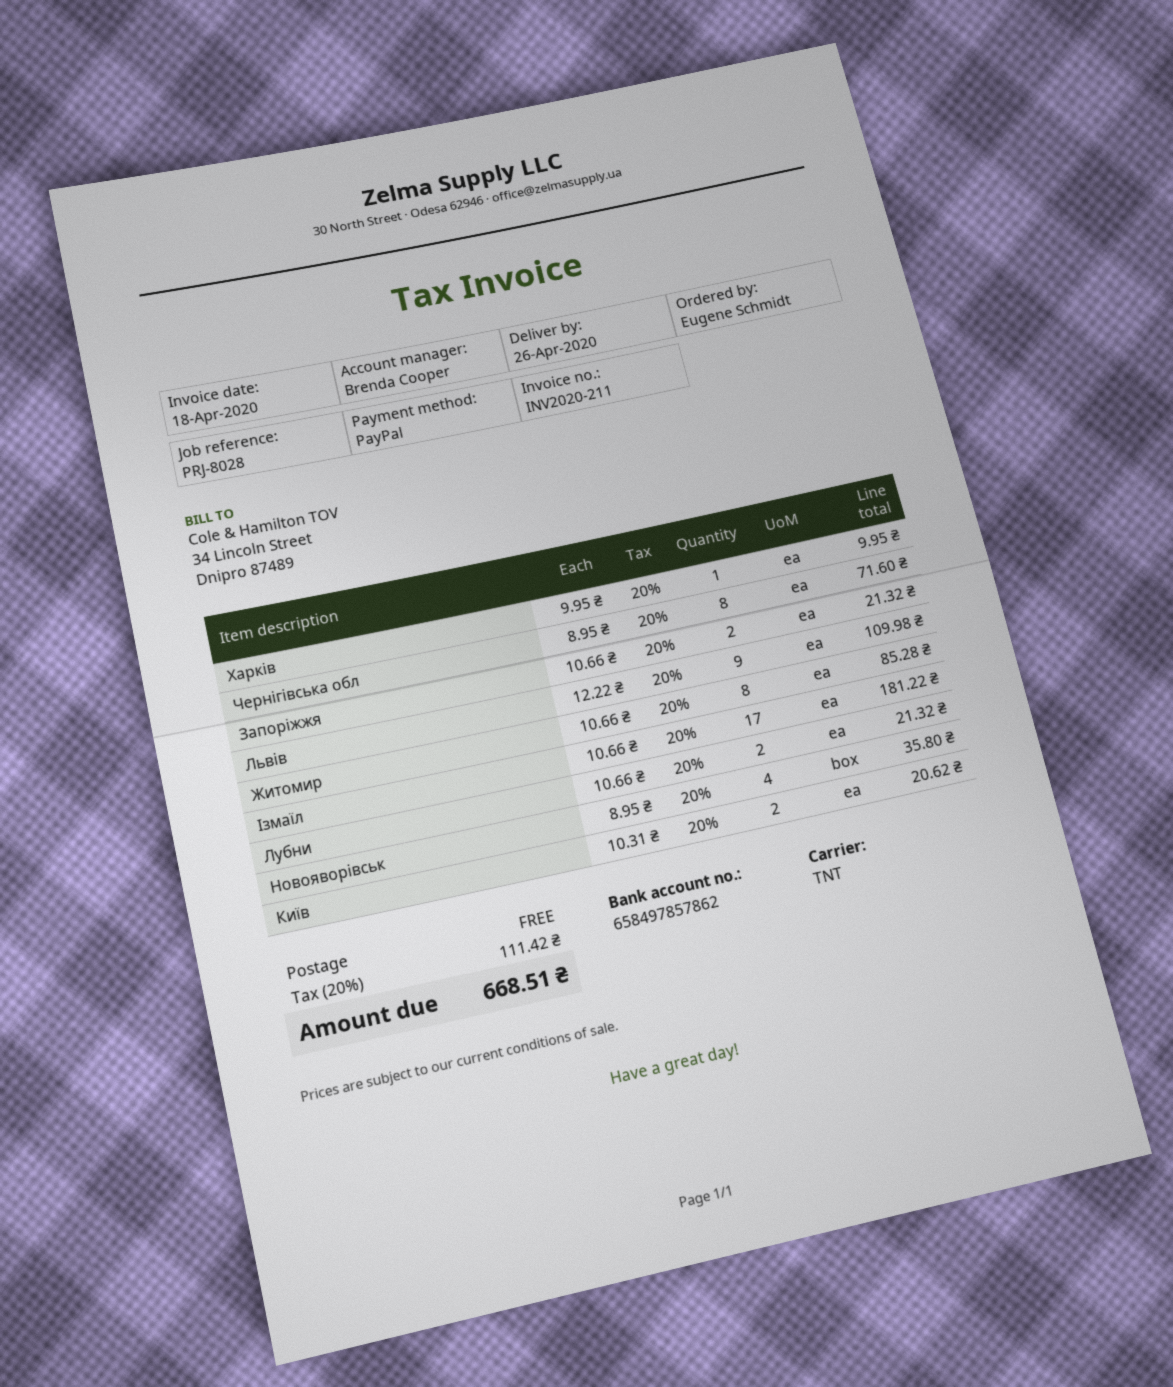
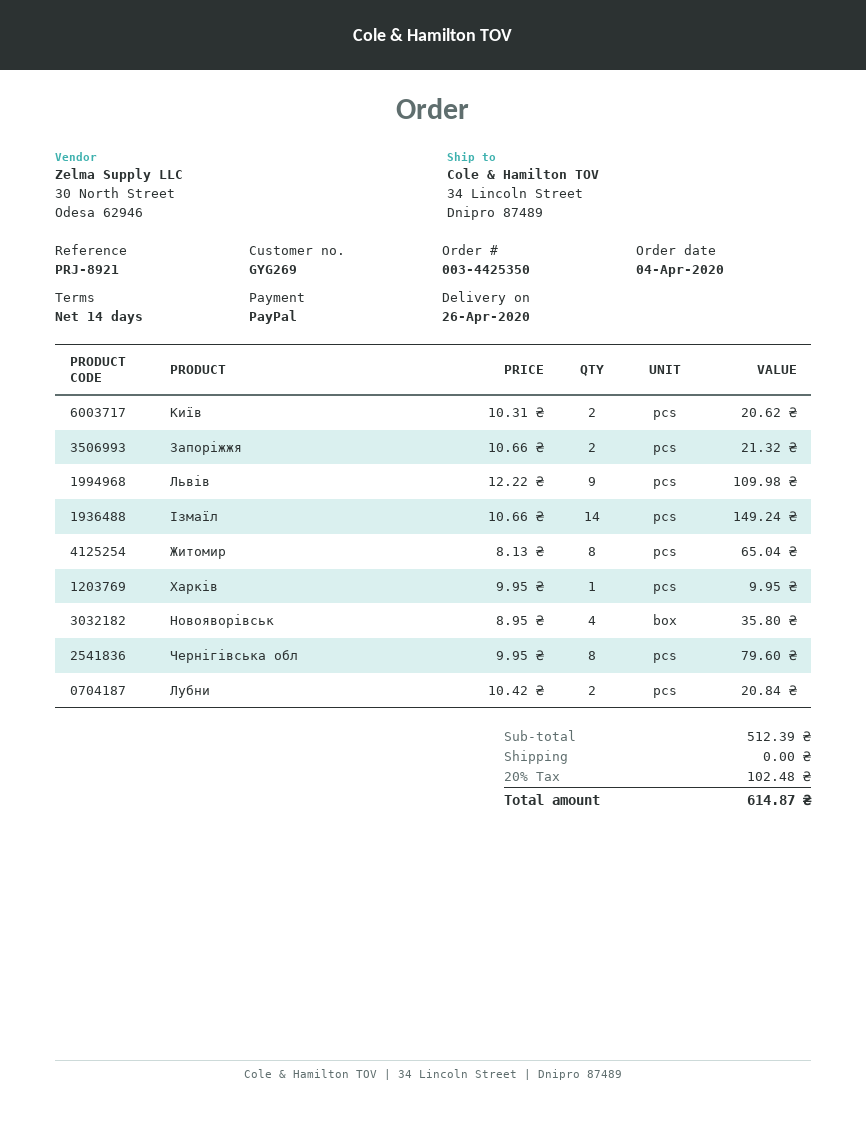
reference: PRJ-8028 -> PRJ-8921
Чернігівська обл: 8 x 8.95 = 71.60 -> 8 x 9.95 = 79.60
Житомир: 8 x 10.66 = 85.28 -> 8 x 8.13 = 65.04
Ізмаїл: 17 x 10.66 = 181.22 -> 14 x 10.66 = 149.24
Лубни: 2 x 10.66 = 21.32 -> 2 x 10.42 = 20.84
tax: 20% = 111.42 -> 20% = 102.48
total: 668.51 -> 614.87

